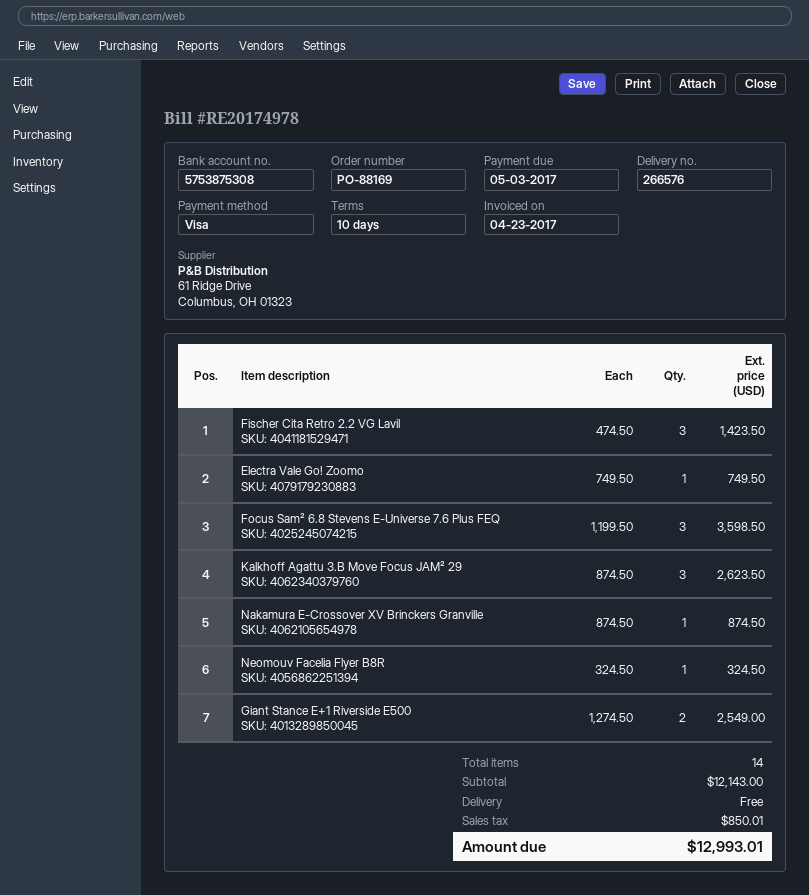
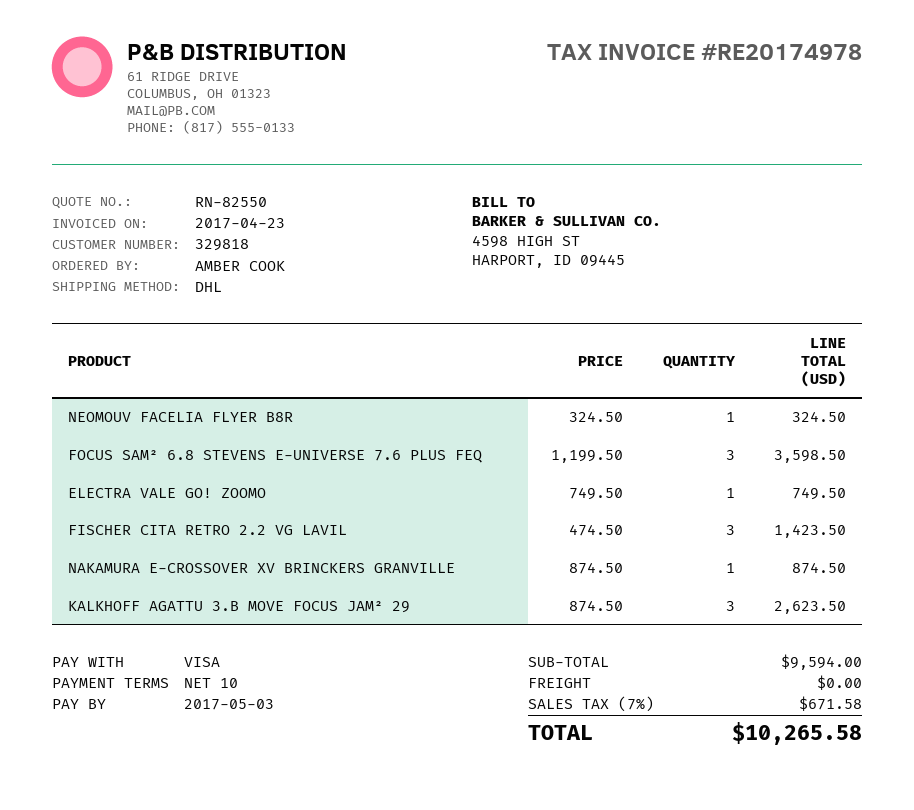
Giant Stance E+1 Riverside E500: 2 x 1274.50 = 2549.00 -> none
subtotal: 12143.00 -> 9594.00
tax: 850.01 -> 671.58
total: 12993.01 -> 10265.58

